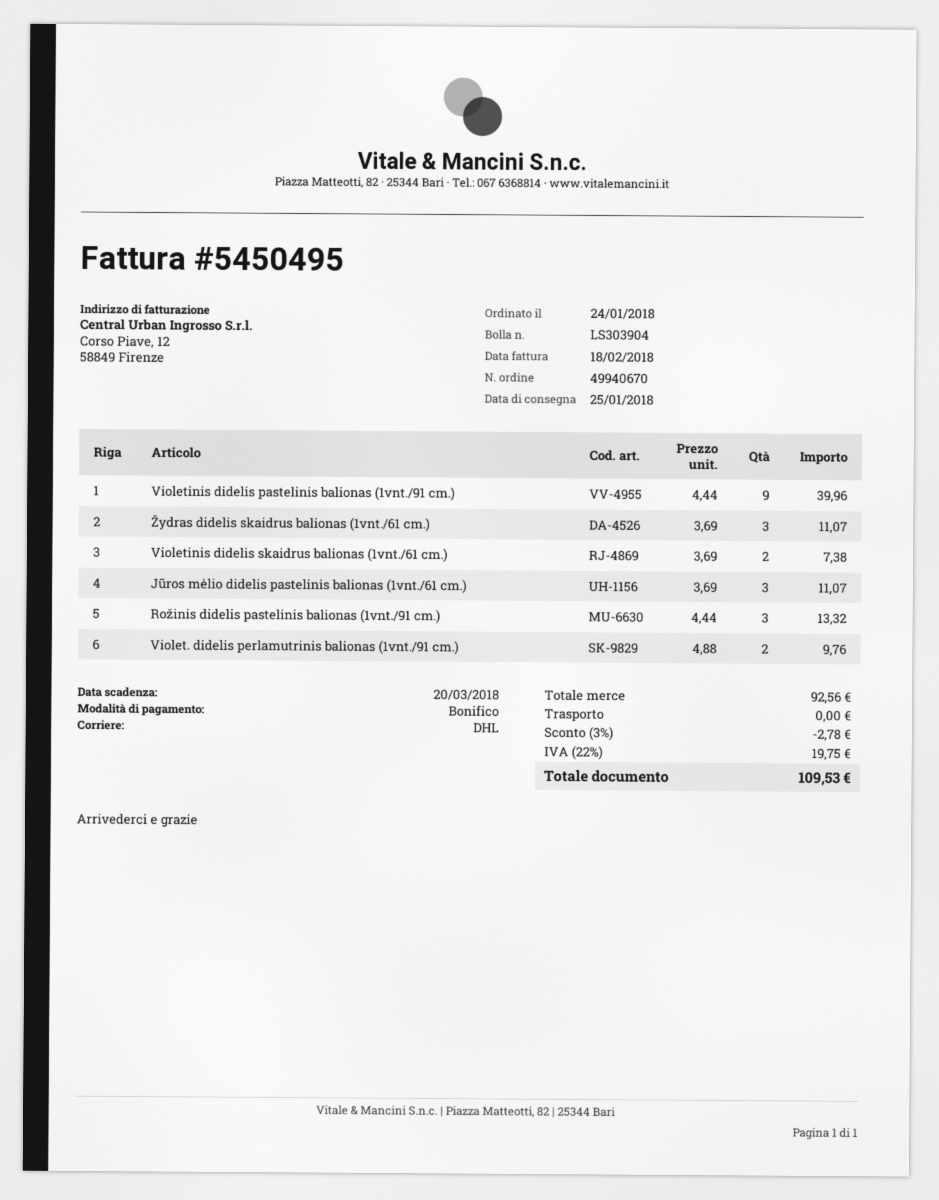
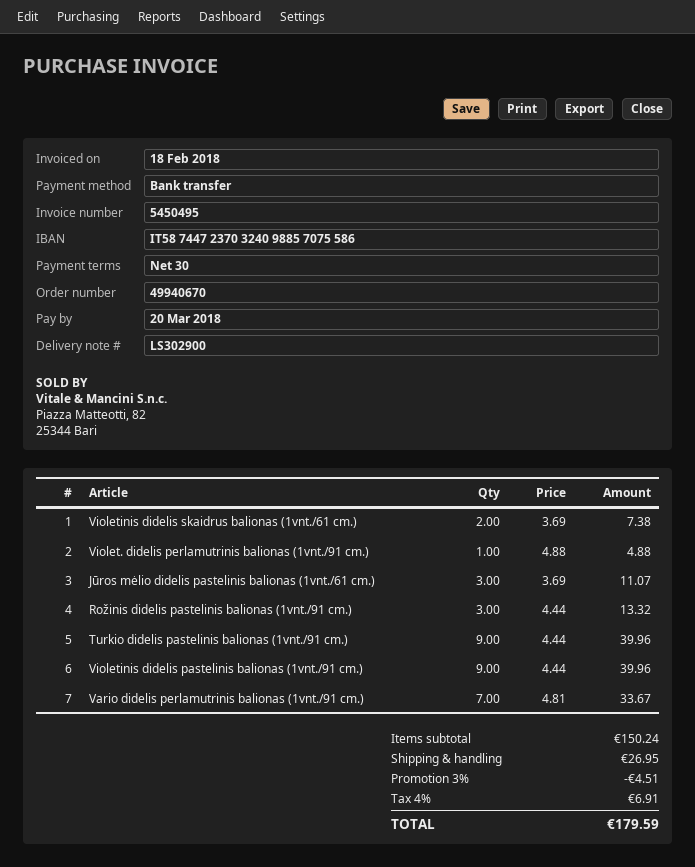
delivery note number: LS303904 -> LS302900
Žydras didelis skaidrus balionas (1vnt./61 cm.): 3 x 3.69 = 11.07 -> none
Violet. didelis perlamutrinis balionas (1vnt./91 cm.): 2 x 4.88 = 9.76 -> 1 x 4.88 = 4.88
Turkio didelis pastelinis balionas (1vnt./91 cm.): none -> 9 x 4.44 = 39.96
Vario didelis perlamutrinis balionas (1vnt./91 cm.): none -> 7 x 4.81 = 33.67
subtotal: 92.56 -> 150.24
discount: 3% = 2.78 -> 3% = 4.51
shipping: 0.00 -> 26.95
tax: 22% = 19.75 -> 4% = 6.91
total: 109.53 -> 179.59

